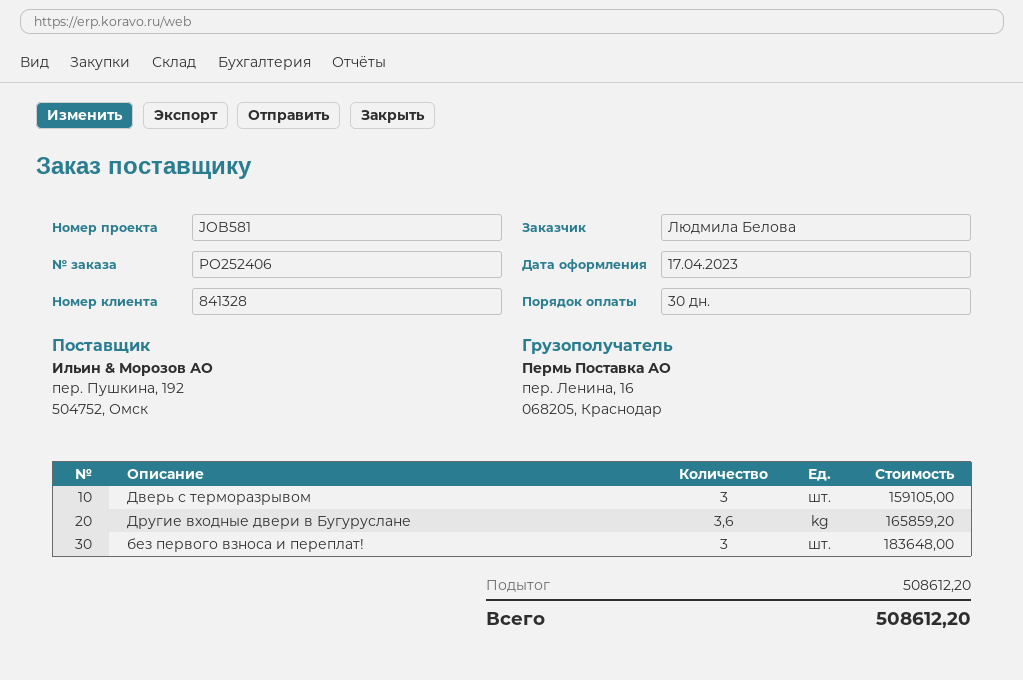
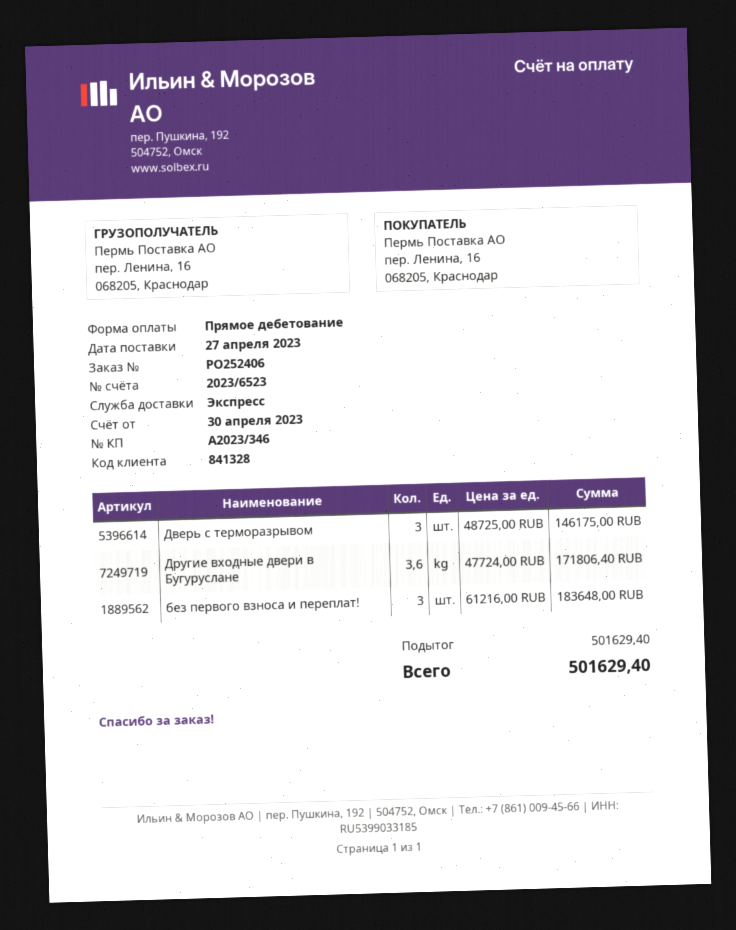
Дверь с терморазрывом: 3 for 159105.00 -> 3 for 146175.00
Другие входные двери в Бугуруслане: 3.6 for 165859.20 -> 3.6 for 171806.40
subtotal: 508612.20 -> 501629.40
total: 508612.20 -> 501629.40

